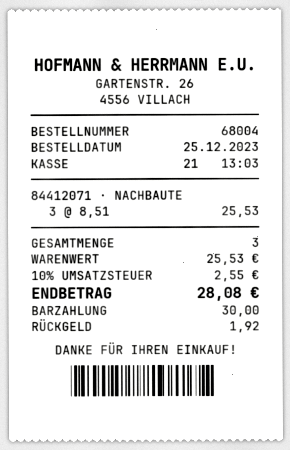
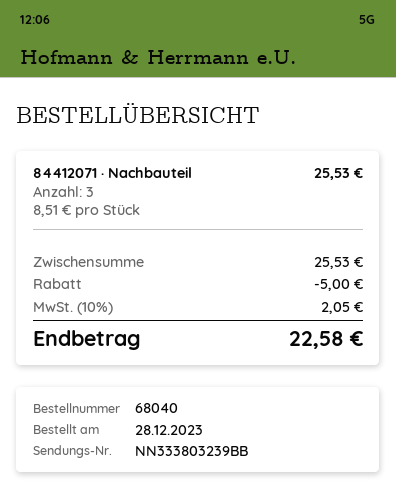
order number: 68004 -> 68040
order date: 2023-12-25 -> 2023-12-28
discount: none -> 5.00
tax: 10% = 2.55 -> 10% = 2.05
total: 28.08 -> 22.58

